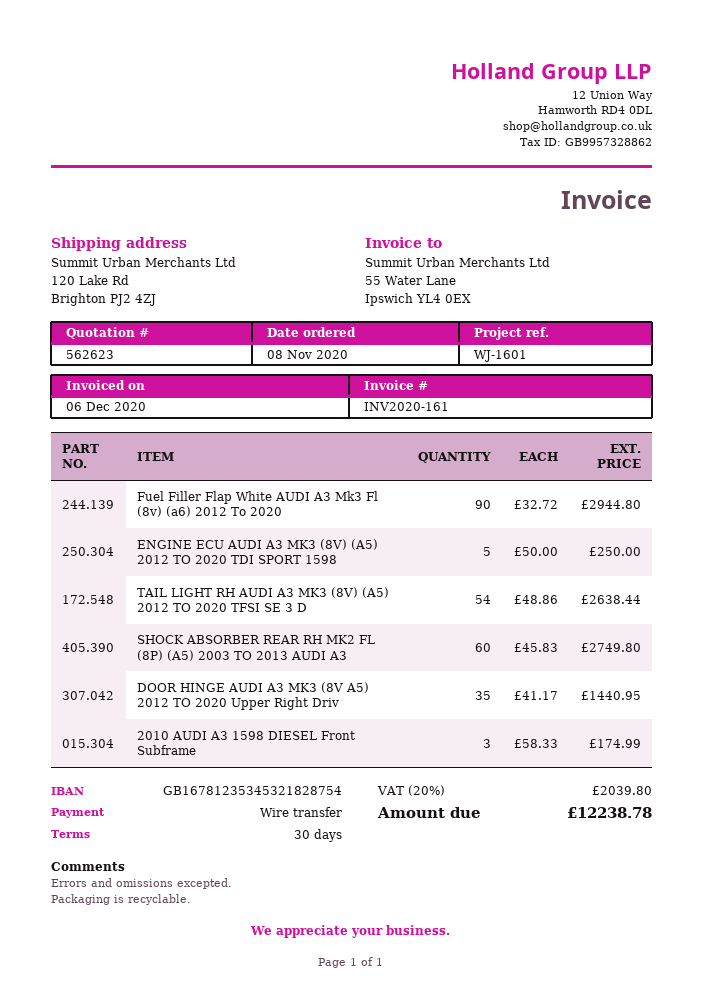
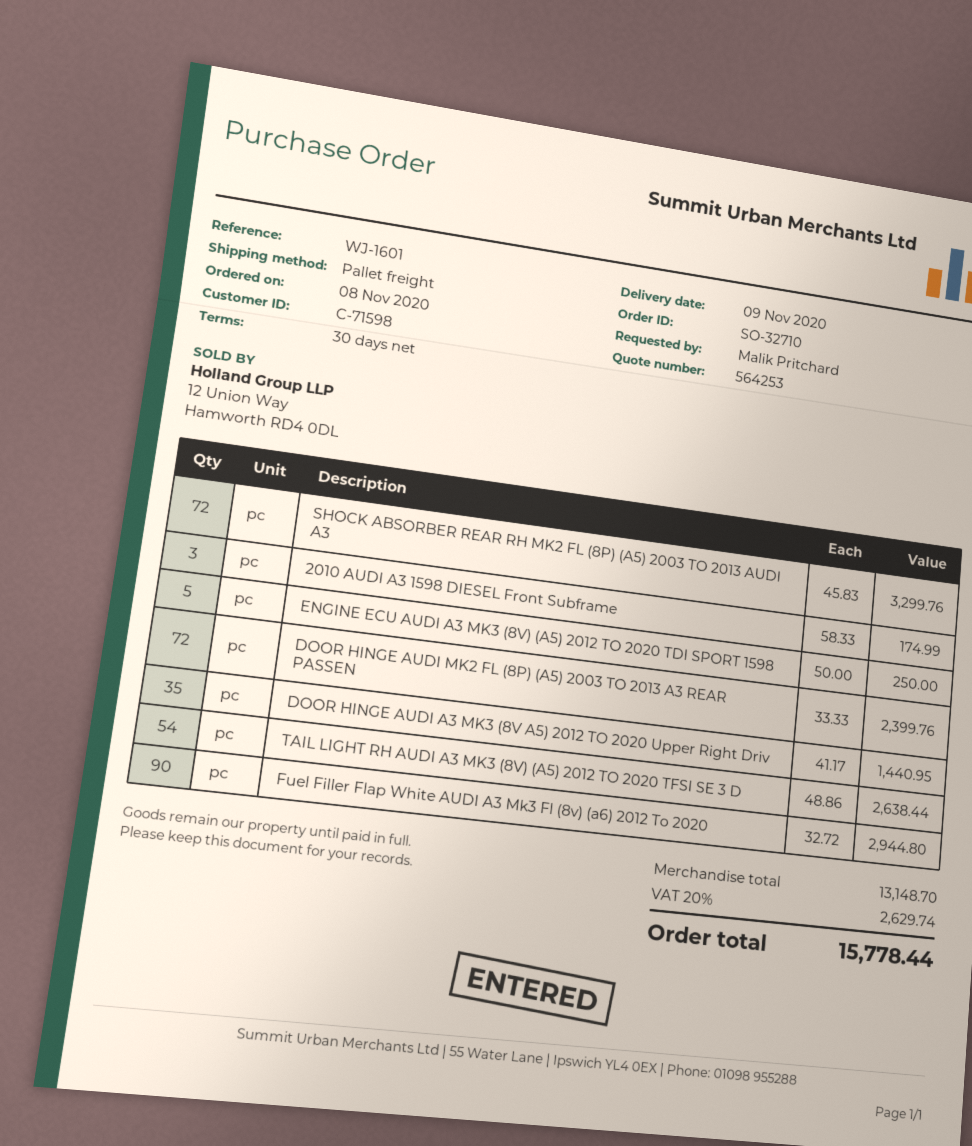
quote number: 562623 -> 564253
SHOCK ABSORBER REAR RH MK2 FL (8P) (A5) 2003 TO 2013 AUDI A3: 60 x 45.83 = 2749.80 -> 72 x 45.83 = 3299.76
DOOR HINGE AUDI MK2 FL (8P) (A5) 2003 TO 2013 A3 REAR PASSEN: none -> 72 x 33.33 = 2399.76
tax: 20% = 2039.80 -> 20% = 2629.74
total: 12238.78 -> 15778.44

